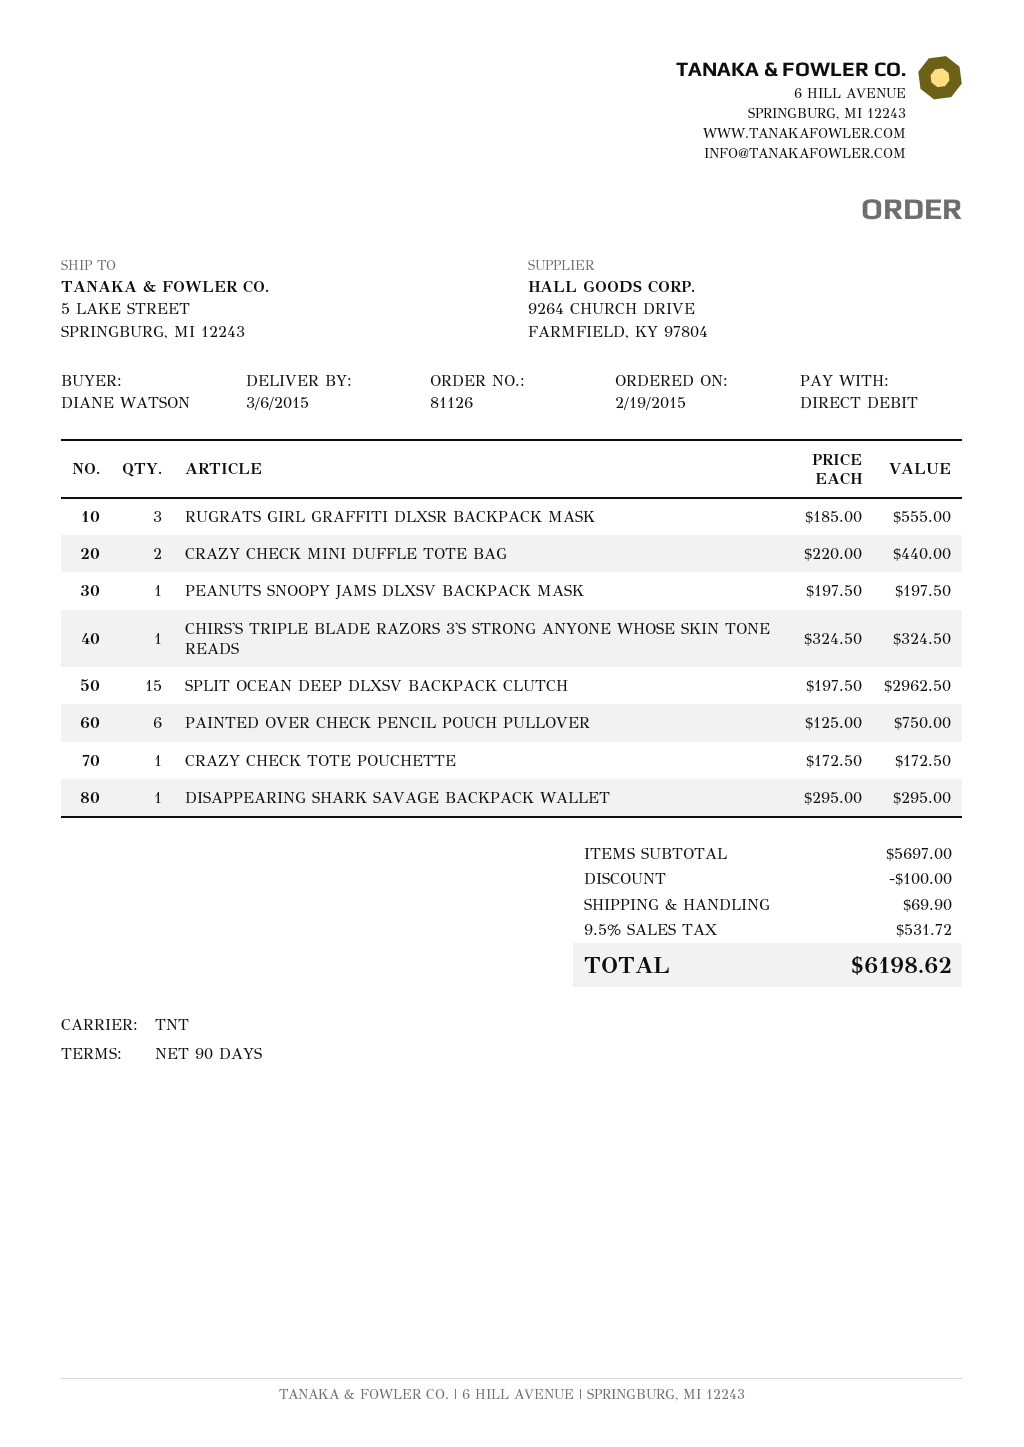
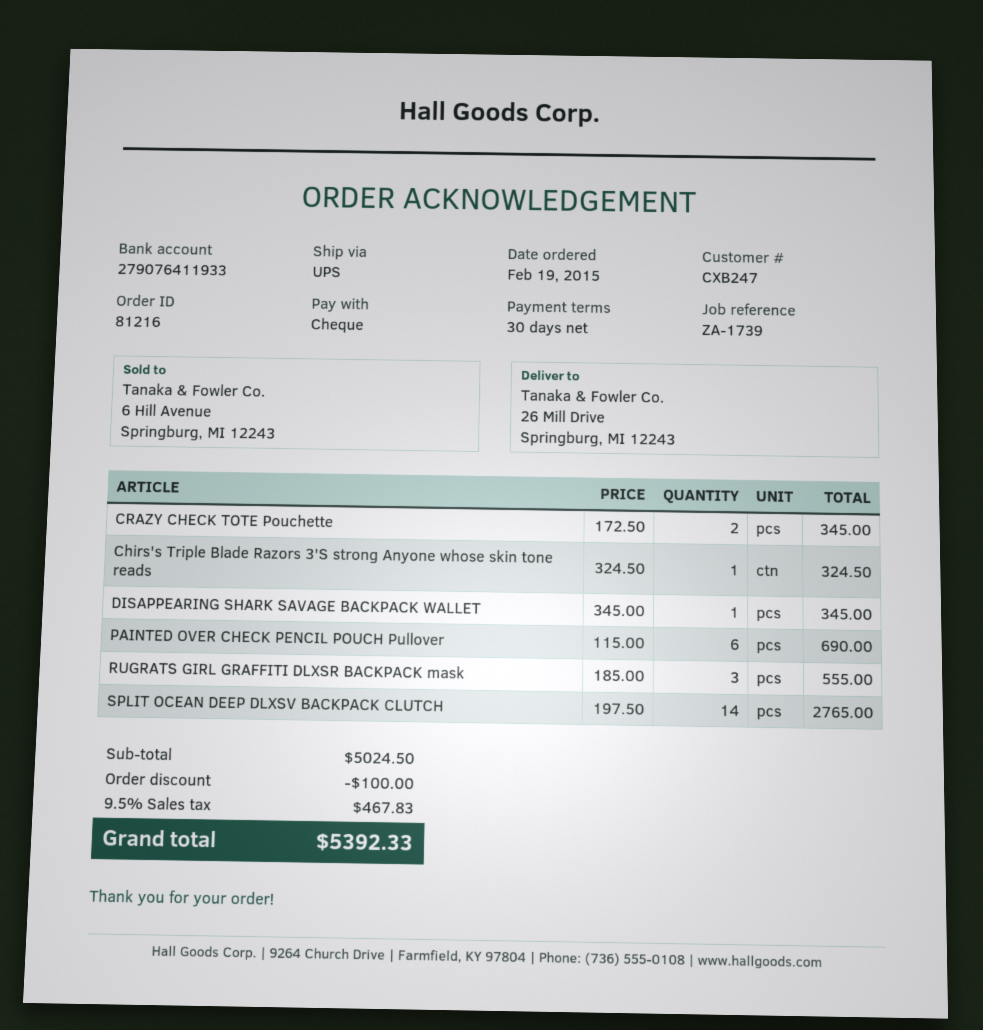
order number: 81126 -> 81216
payment terms: 90 days -> 30 days
payment method: direct debit -> cheque
shipping method: TNT -> UPS
ship to: 5 LAKE STREET, SPRINGBURG, MI 12243 -> 26 Mill Drive, Springburg, MI 12243
CRAZY CHECK MINI DUFFLE TOTE BAG: 2 x 220.00 = 440.00 -> none
PEANUTS SNOOPY JAMS DLXSV BACKPACK MASK: 1 x 197.50 = 197.50 -> none
SPLIT OCEAN DEEP DLXSV BACKPACK CLUTCH: 15 x 197.50 = 2962.50 -> 14 x 197.50 = 2765.00
PAINTED OVER CHECK PENCIL POUCH PULLOVER: 6 x 125.00 = 750.00 -> 6 x 115.00 = 690.00
CRAZY CHECK TOTE POUCHETTE: 1 x 172.50 = 172.50 -> 2 x 172.50 = 345.00
DISAPPEARING SHARK SAVAGE BACKPACK WALLET: 1 x 295.00 = 295.00 -> 1 x 345.00 = 345.00
subtotal: 5697.00 -> 5024.50
shipping: 69.90 -> none
tax: 9.5% = 531.72 -> 9.5% = 467.83
total: 6198.62 -> 5392.33

